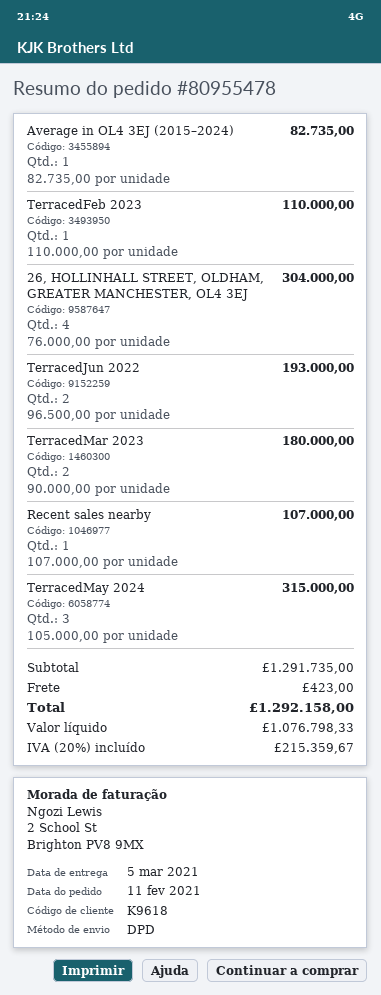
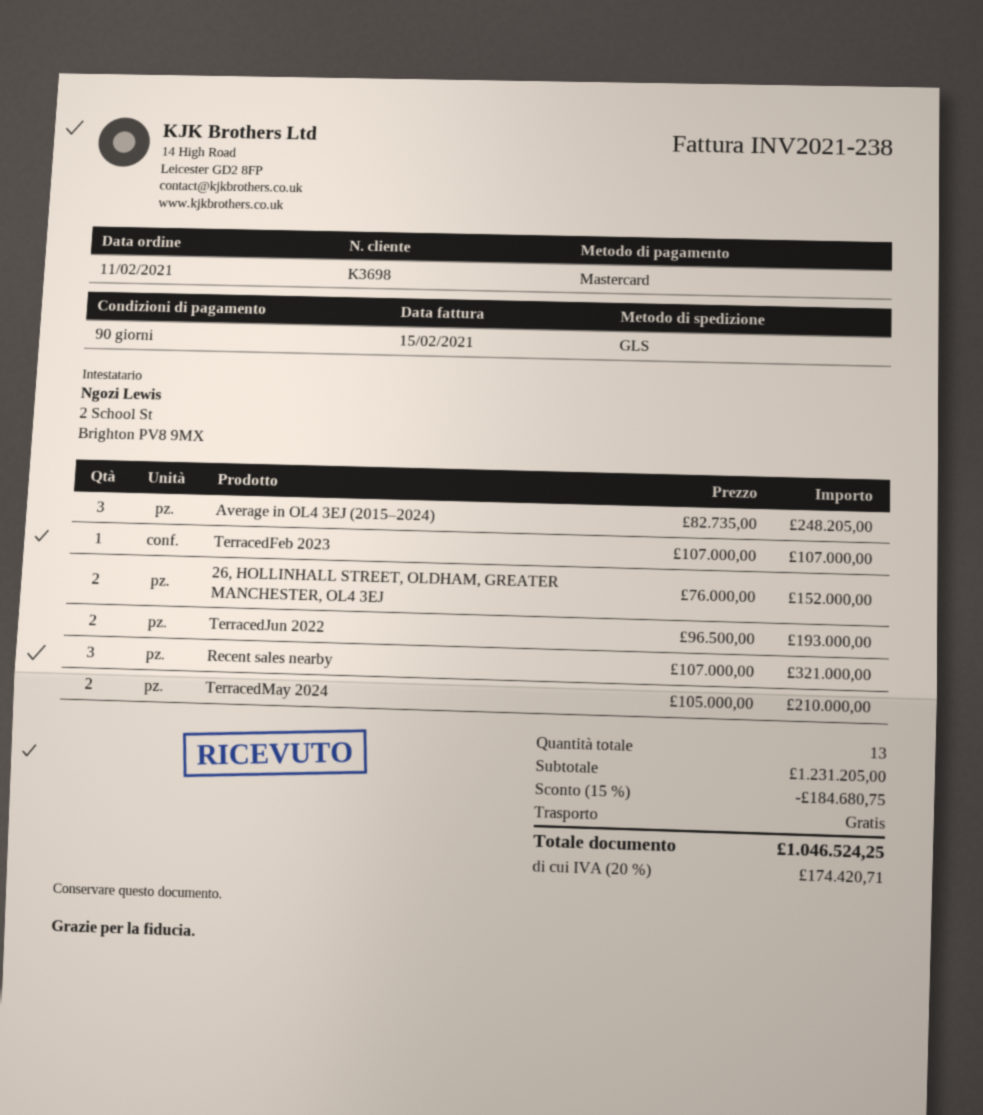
customer number: K9618 -> K3698
shipping method: DPD -> GLS
Average in OL4 3EJ (2015–2024): 1 x 82735.00 = 82735.00 -> 3 x 82735.00 = 248205.00
TerracedFeb 2023: 1 x 110000.00 = 110000.00 -> 1 x 107000.00 = 107000.00
26, HOLLINHALL STREET, OLDHAM, GREATER MANCHESTER, OL4 3EJ: 4 x 76000.00 = 304000.00 -> 2 x 76000.00 = 152000.00
TerracedMar 2023: 2 x 90000.00 = 180000.00 -> none
Recent sales nearby: 1 x 107000.00 = 107000.00 -> 3 x 107000.00 = 321000.00
TerracedMay 2024: 3 x 105000.00 = 315000.00 -> 2 x 105000.00 = 210000.00
subtotal: 1291735.00 -> 1231205.00
discount: none -> 15% = 184680.75
shipping: 423.00 -> 0.00
tax: 20% = 215359.67 -> 20% = 174420.71
total: 1292158.00 -> 1046524.25

